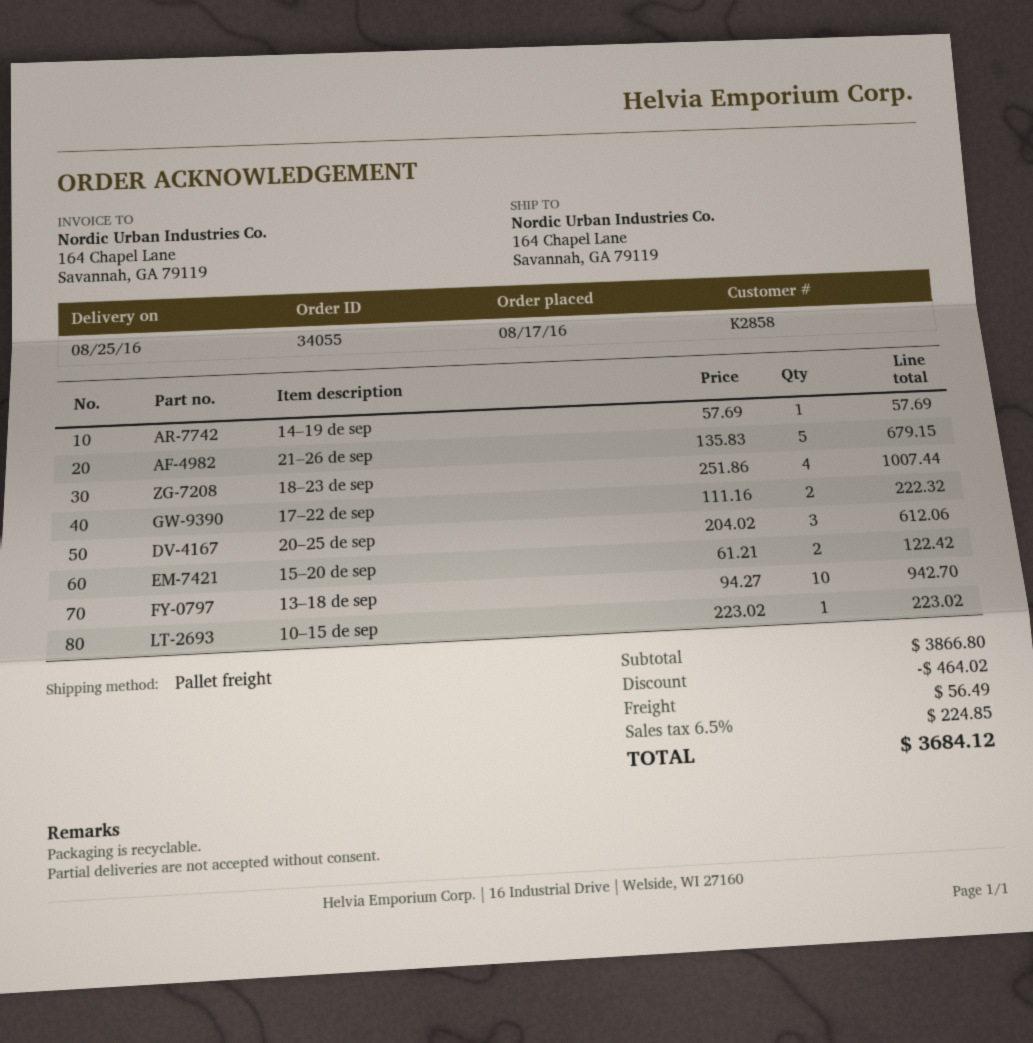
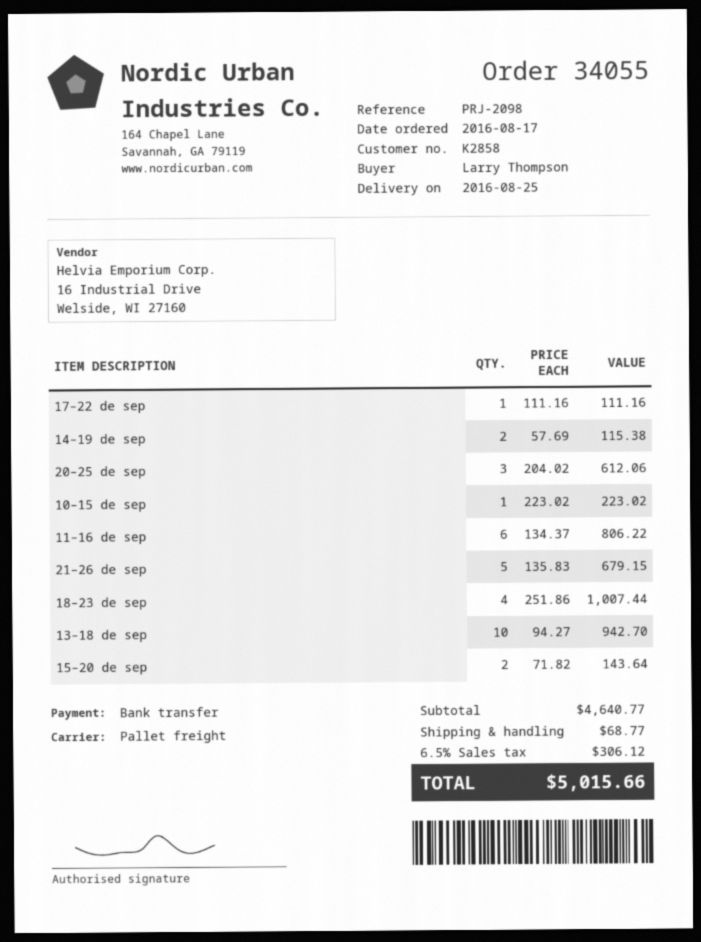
14–19 de sep: 1 x 57.69 = 57.69 -> 2 x 57.69 = 115.38
17–22 de sep: 2 x 111.16 = 222.32 -> 1 x 111.16 = 111.16
15–20 de sep: 2 x 61.21 = 122.42 -> 2 x 71.82 = 143.64
11–16 de sep: none -> 6 x 134.37 = 806.22
subtotal: 3866.80 -> 4640.77
discount: 464.02 -> none
shipping: 56.49 -> 68.77
tax: 6.5% = 224.85 -> 6.5% = 306.12
total: 3684.12 -> 5015.66

